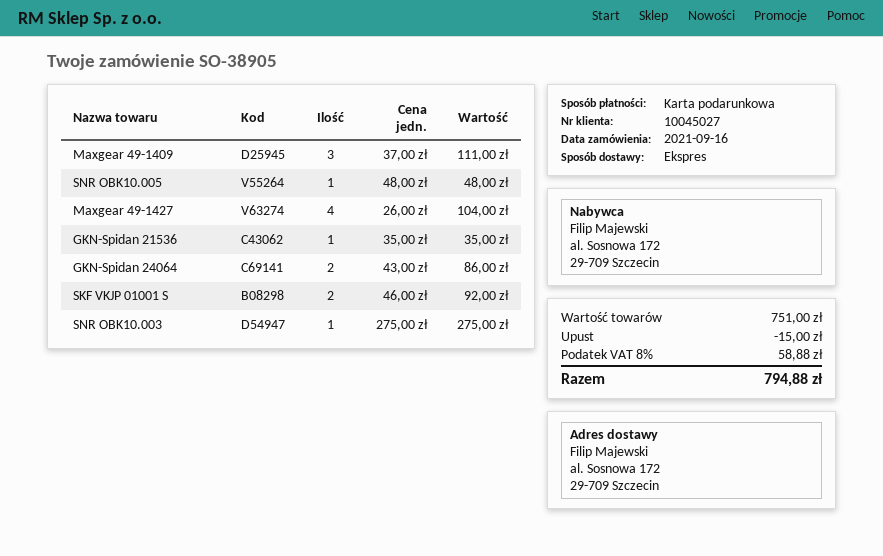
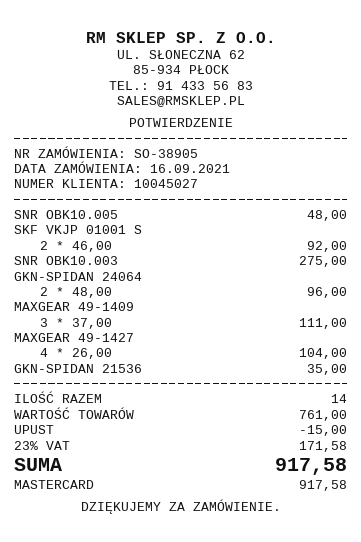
payment method: gift card -> Mastercard
GKN-Spidan 24064: 2 x 43.00 = 86.00 -> 2 x 48.00 = 96.00
subtotal: 751.00 -> 761.00
tax: 8% = 58.88 -> 23% = 171.58
total: 794.88 -> 917.58

